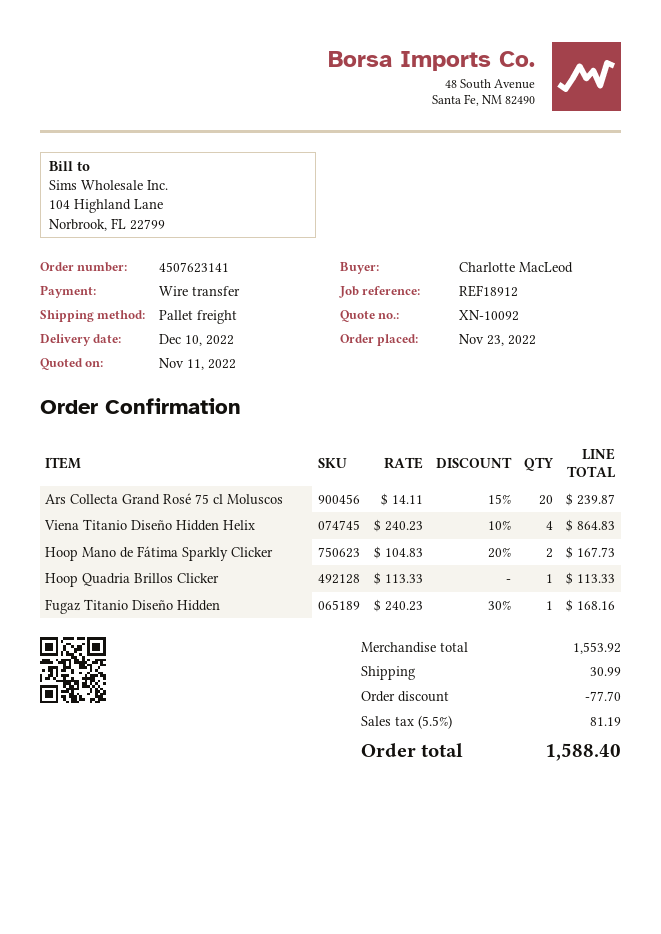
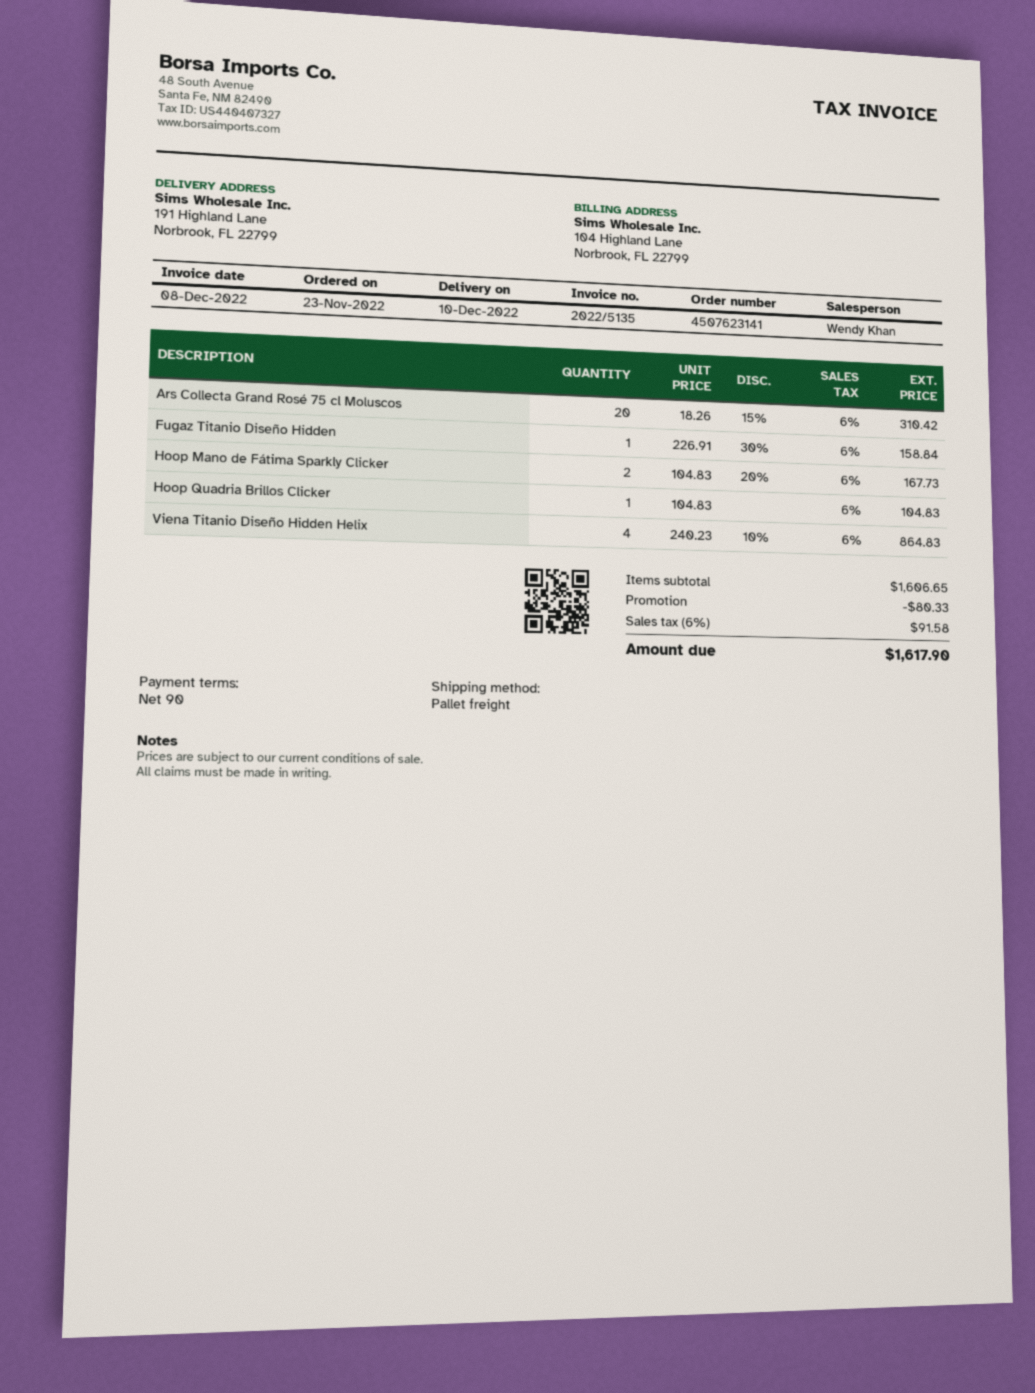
Ars Collecta Grand Rosé 75 cl Moluscos: 20 x 14.11 - 15% = 239.87 -> 20 x 18.26 - 15% = 310.42
Hoop Quadria Brillos Clicker: 1 x 113.33 = 113.33 -> 1 x 104.83 = 104.83
Fugaz Titanio Diseño Hidden: 1 x 240.23 - 30% = 168.16 -> 1 x 226.91 - 30% = 158.84
subtotal: 1553.92 -> 1606.65
discount: 77.70 -> 80.33
shipping: 30.99 -> none
tax: 5.5% = 81.19 -> 6% = 91.58
total: 1588.40 -> 1617.90

